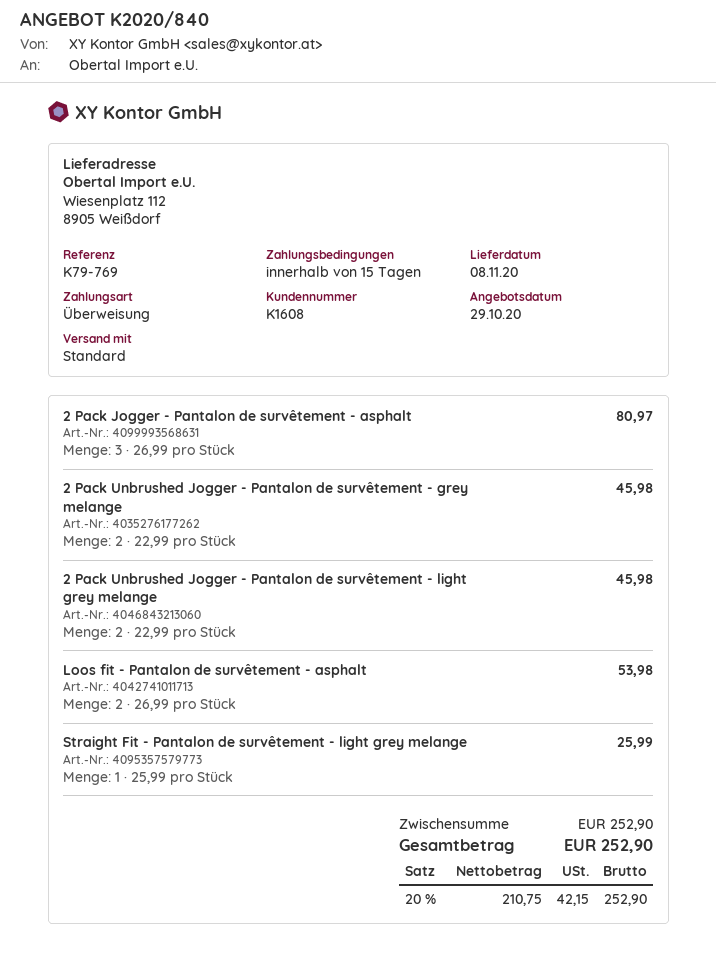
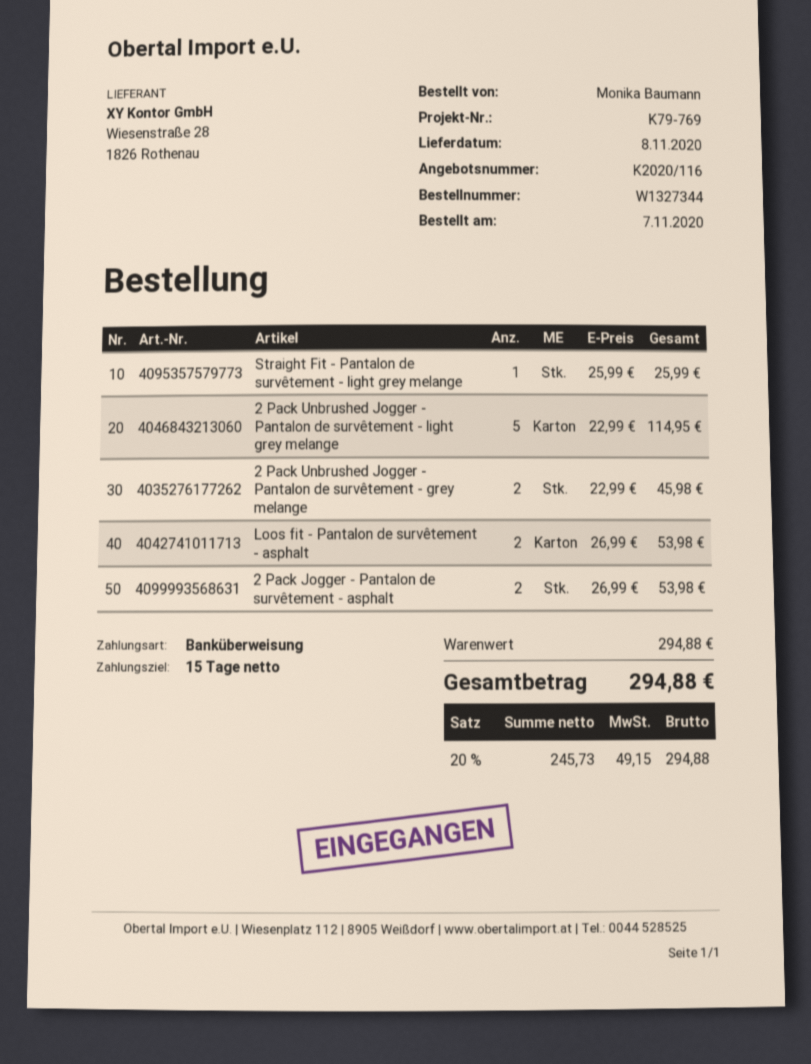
quote number: K2020/840 -> K2020/116
2 Pack Jogger - Pantalon de survêtement - asphalt: 3 x 26.99 = 80.97 -> 2 x 26.99 = 53.98
2 Pack Unbrushed Jogger - Pantalon de survêtement - light grey melange: 2 x 22.99 = 45.98 -> 5 x 22.99 = 114.95
subtotal: 252.90 -> 294.88
net: 210.75 -> 245.73
tax: 20% = 42.15 -> 20% = 49.15
total: 252.90 -> 294.88

